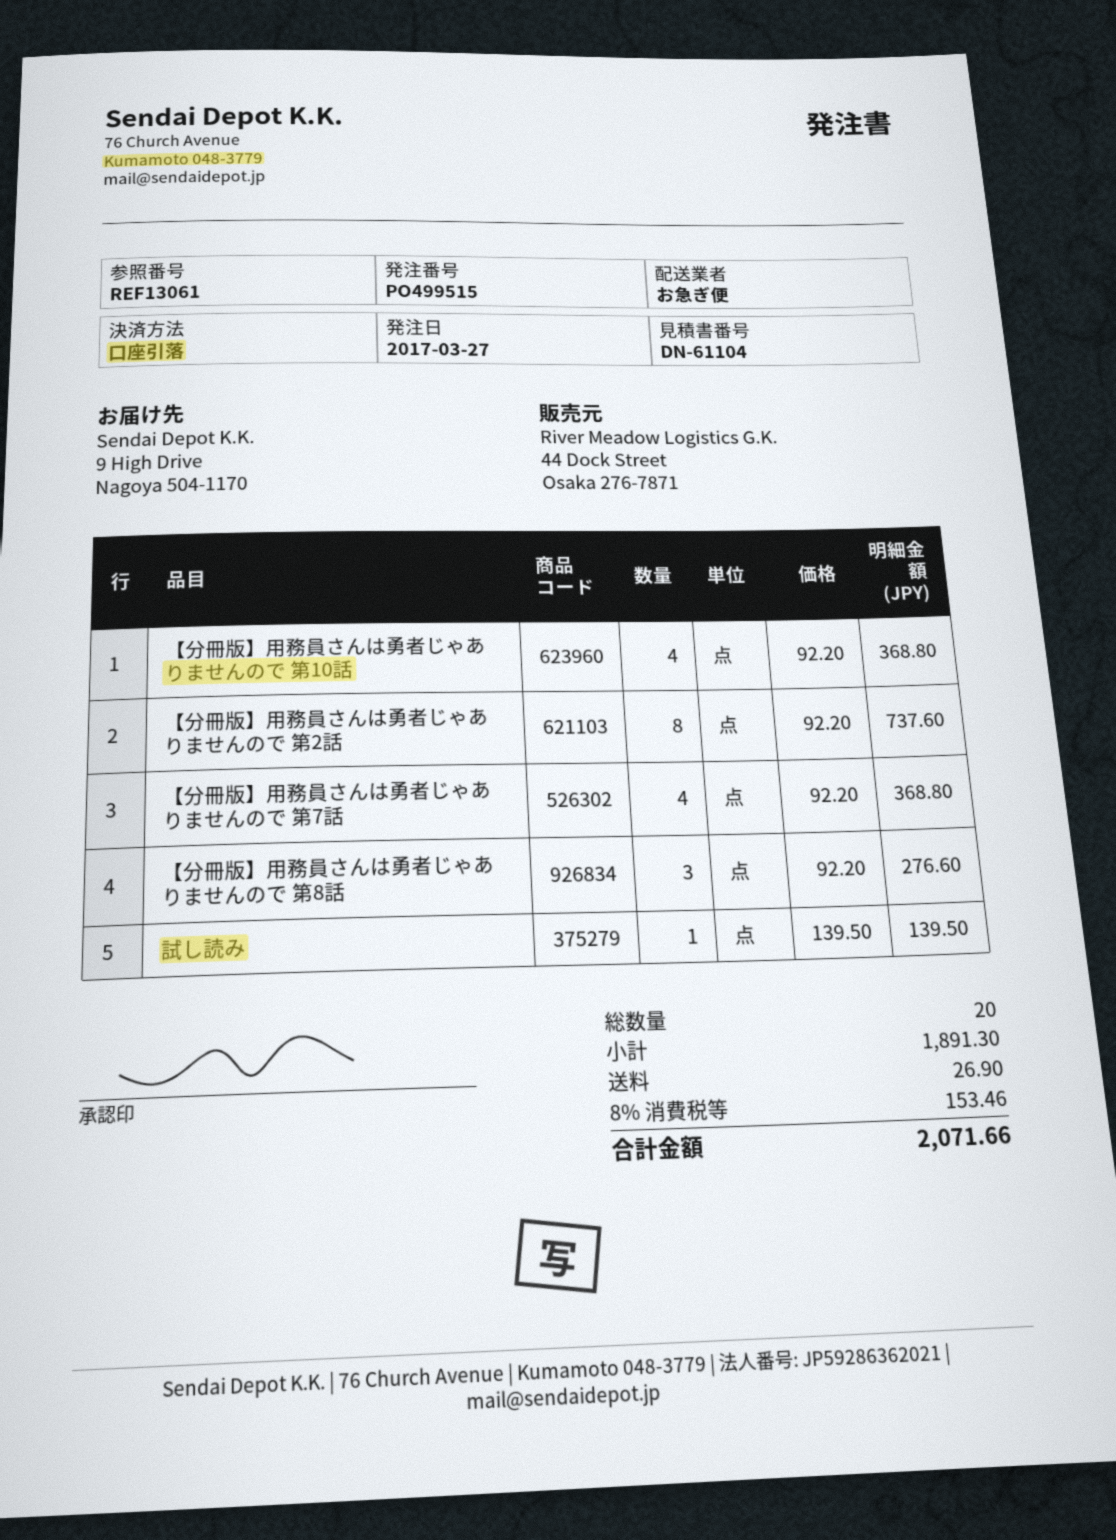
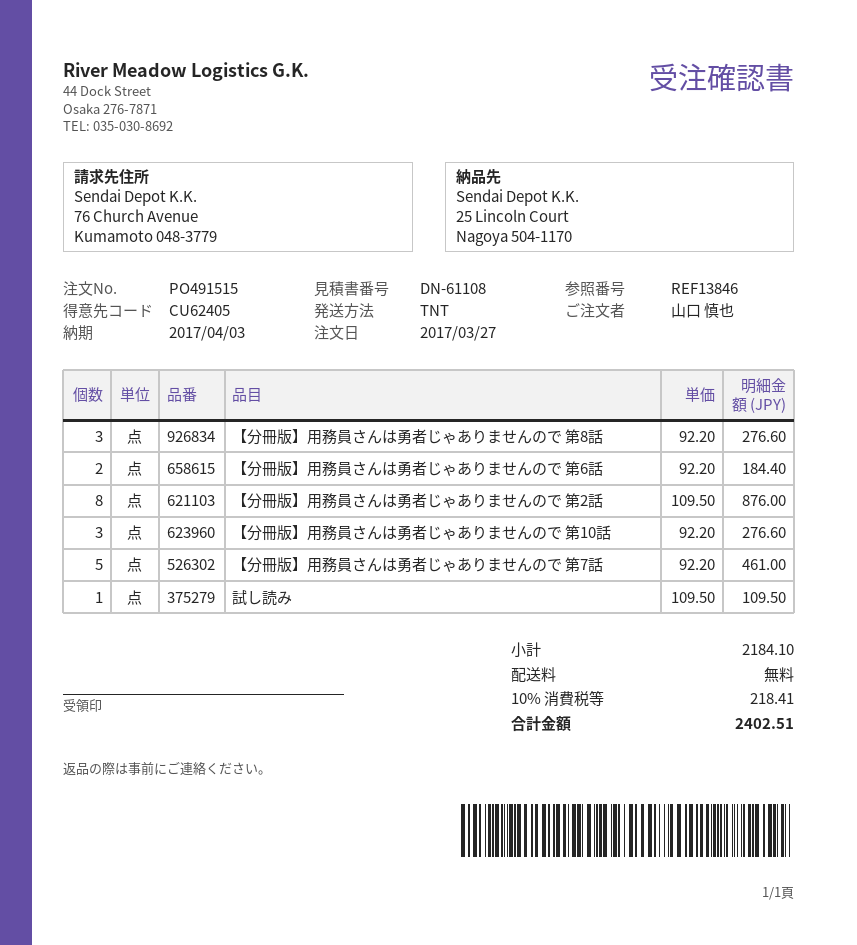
quote number: DN-61104 -> DN-61108
order number: PO499515 -> PO491515
reference: REF13061 -> REF13846
shipping method: express -> TNT
ship to: 9 High Drive, Nagoya 504-1170 -> 25 Lincoln Court, Nagoya 504-1170
【分冊版】用務員さんは勇者じゃありませんので 第10話: 4 x 92.20 = 368.80 -> 3 x 92.20 = 276.60
【分冊版】用務員さんは勇者じゃありませんので 第2話: 8 x 92.20 = 737.60 -> 8 x 109.50 = 876.00
【分冊版】用務員さんは勇者じゃありませんので 第7話: 4 x 92.20 = 368.80 -> 5 x 92.20 = 461.00
試し読み: 1 x 139.50 = 139.50 -> 1 x 109.50 = 109.50
【分冊版】用務員さんは勇者じゃありませんので 第6話: none -> 2 x 92.20 = 184.40
subtotal: 1891.30 -> 2184.10
shipping: 26.90 -> 0.00
tax: 8% = 153.46 -> 10% = 218.41
total: 2071.66 -> 2402.51

